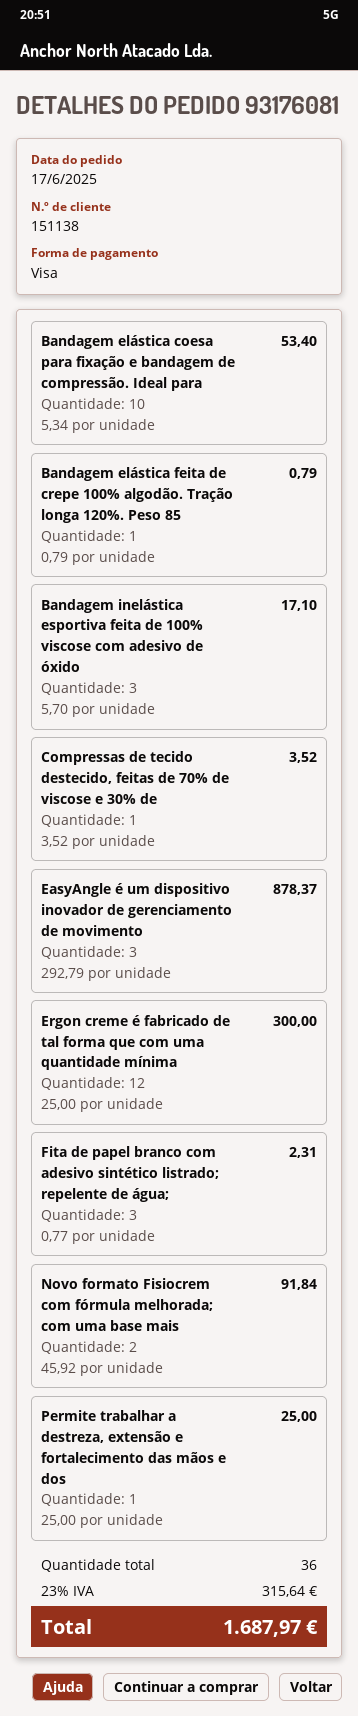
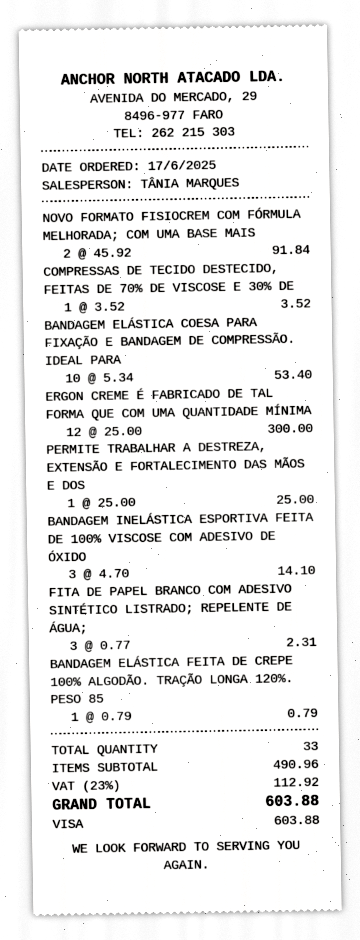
Bandagem inelástica esportiva feita de 100% viscose com adesivo de óxido: 3 x 5.70 = 17.10 -> 3 x 4.70 = 14.10
EasyAngle é um dispositivo inovador de gerenciamento de movimento: 3 x 292.79 = 878.37 -> none
total quantity: 36 -> 33
tax: 23% = 315.64 -> 23% = 112.92
total: 1687.97 -> 603.88

